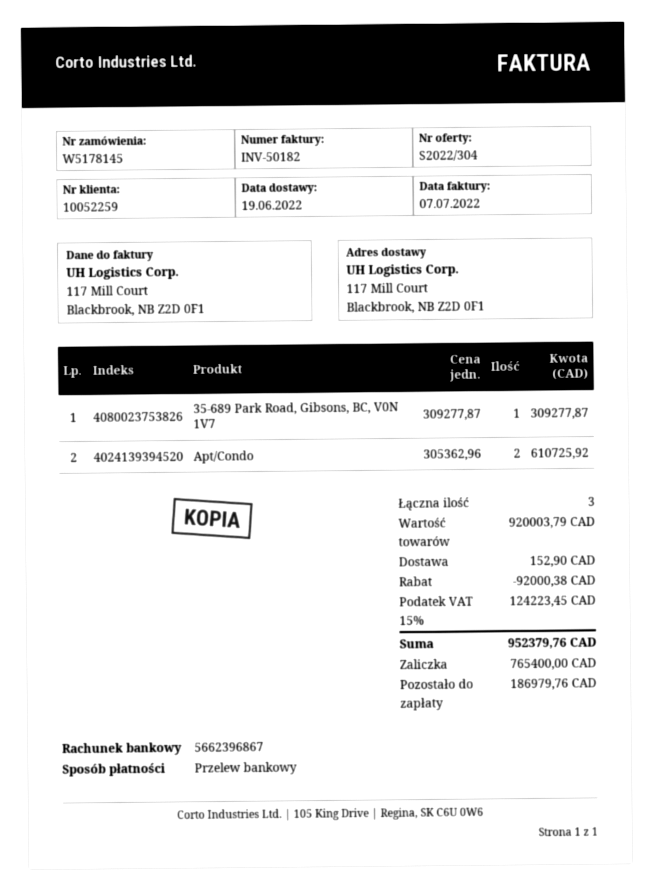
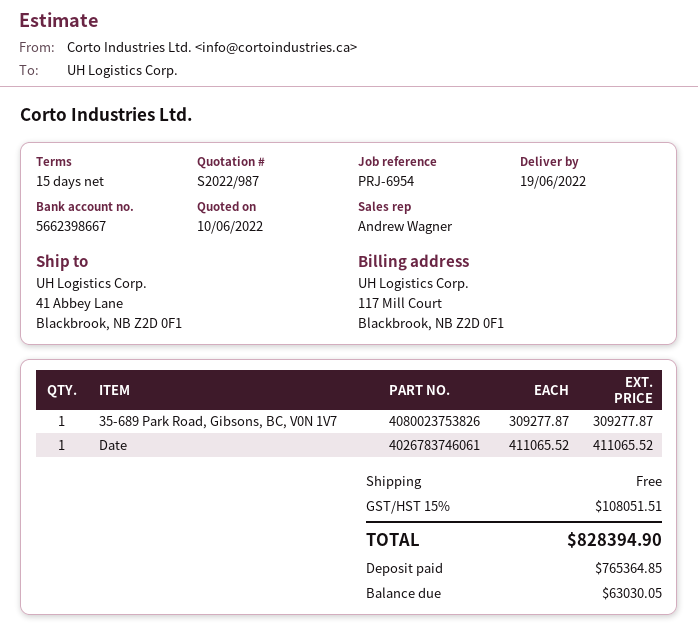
quote number: S2022/304 -> S2022/987
bank account: 5662396867 -> 5662398667
ship to: 117 Mill Court, Blackbrook, NB Z2D 0F1 -> 41 Abbey Lane, Blackbrook, NB Z2D 0F1
Apt/Condo: 2 x 305362.96 = 610725.92 -> none
Date: none -> 1 x 411065.52 = 411065.52
discount: 92000.38 -> none
shipping: 152.90 -> 0.00
tax: 15% = 124223.45 -> 15% = 108051.51
total: 952379.76 -> 828394.90
deposit: 765400.00 -> 765364.85
balance: 186979.76 -> 63030.05

